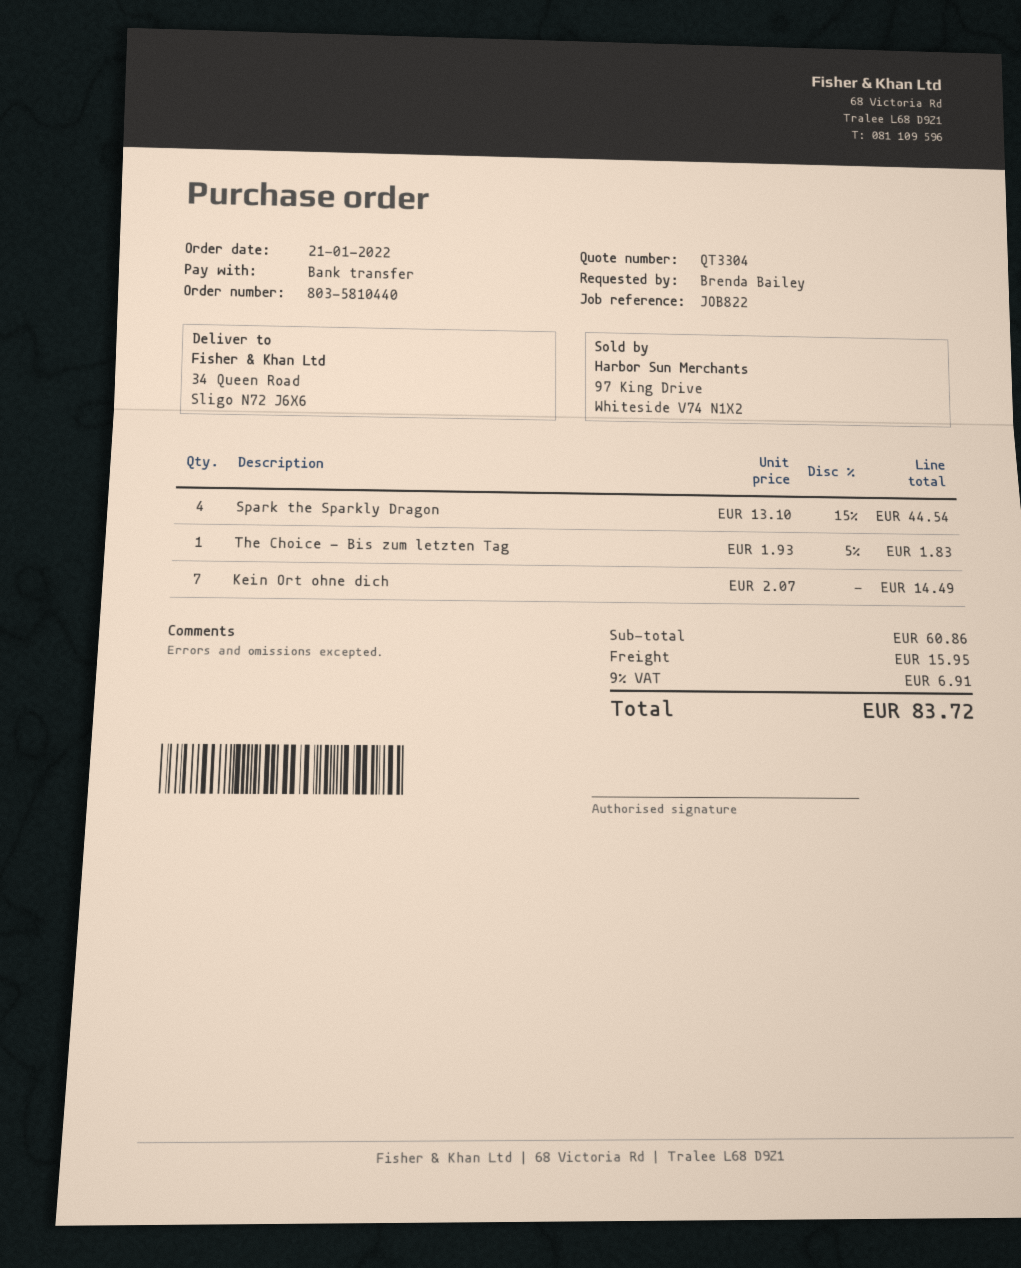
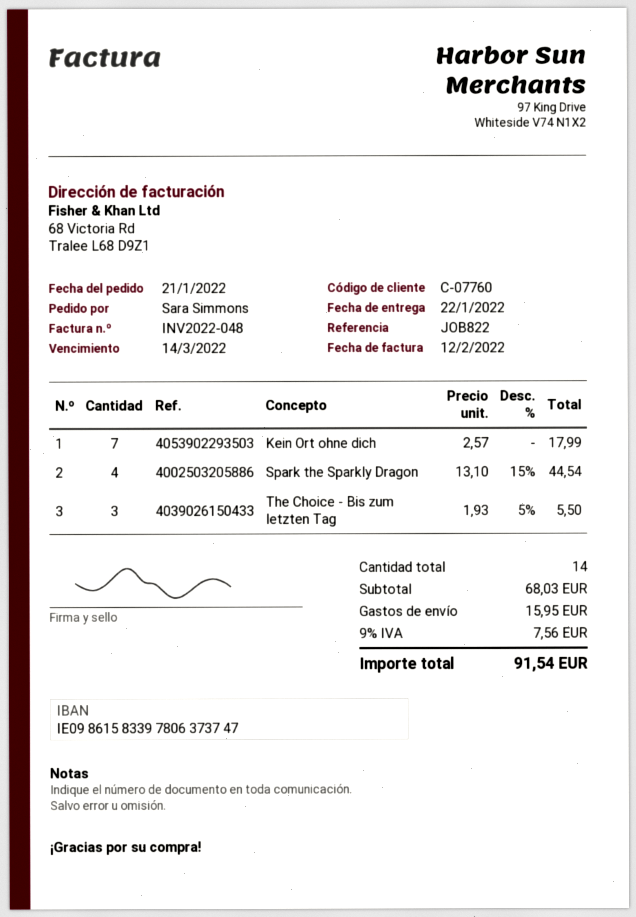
ordered by: Brenda Bailey -> Sara Simmons
The Choice - Bis zum letzten Tag: 1 x 1.93 - 5% = 1.83 -> 3 x 1.93 - 5% = 5.50
Kein Ort ohne dich: 7 x 2.07 = 14.49 -> 7 x 2.57 = 17.99
subtotal: 60.86 -> 68.03
tax: 9% = 6.91 -> 9% = 7.56
total: 83.72 -> 91.54

